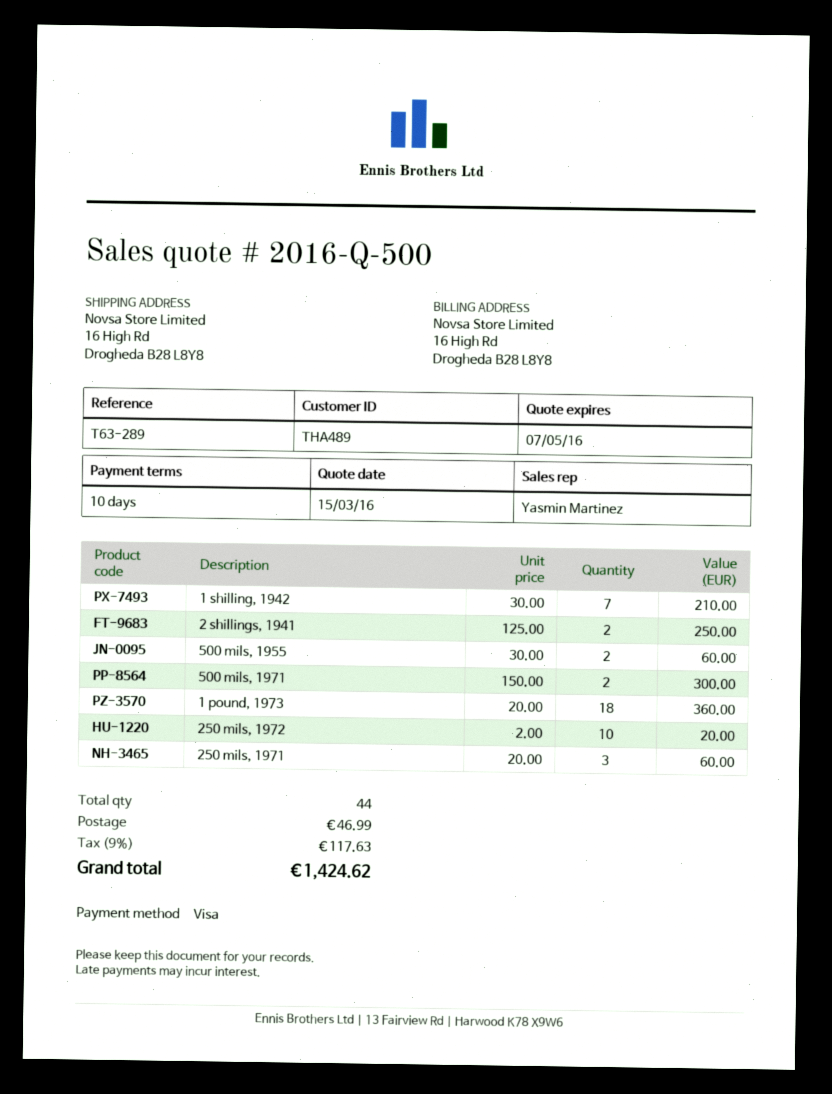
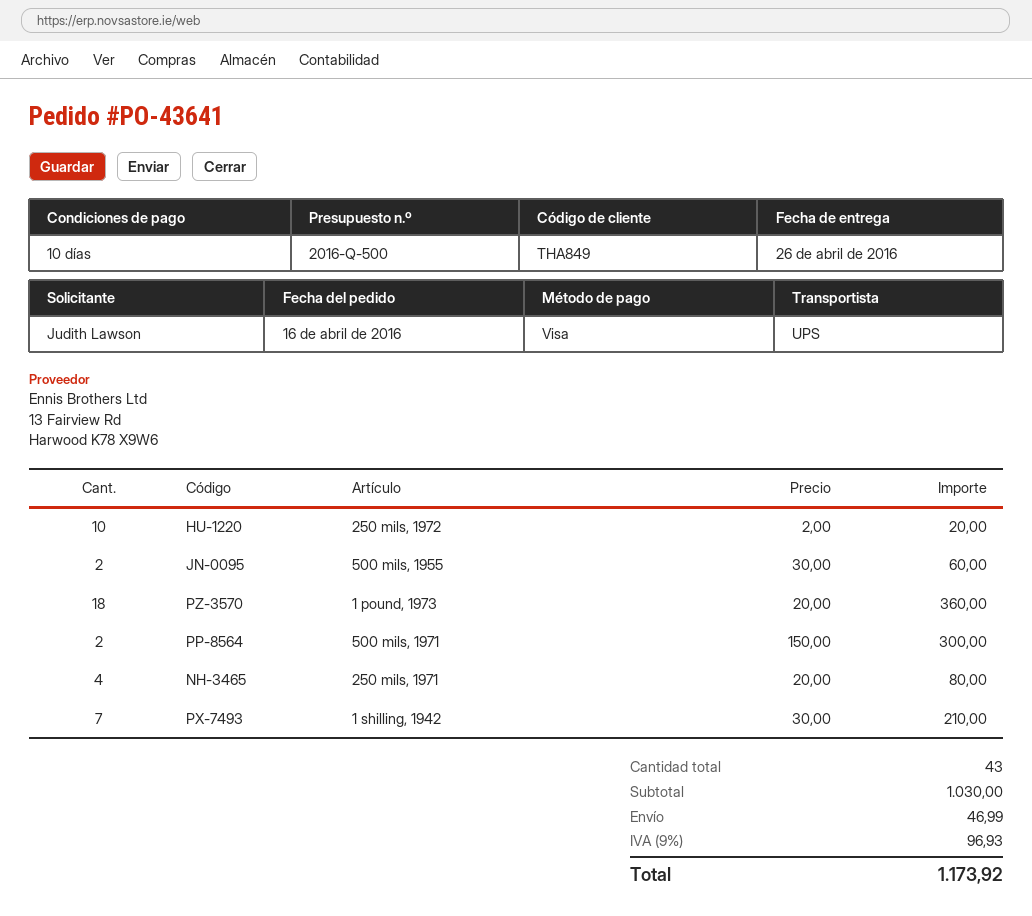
customer number: THA489 -> THA849
2 shillings, 1941: 2 x 125.00 = 250.00 -> none
250 mils, 1971: 3 x 20.00 = 60.00 -> 4 x 20.00 = 80.00
total quantity: 44 -> 43
tax: 9% = 117.63 -> 9% = 96.93
total: 1424.62 -> 1173.92

